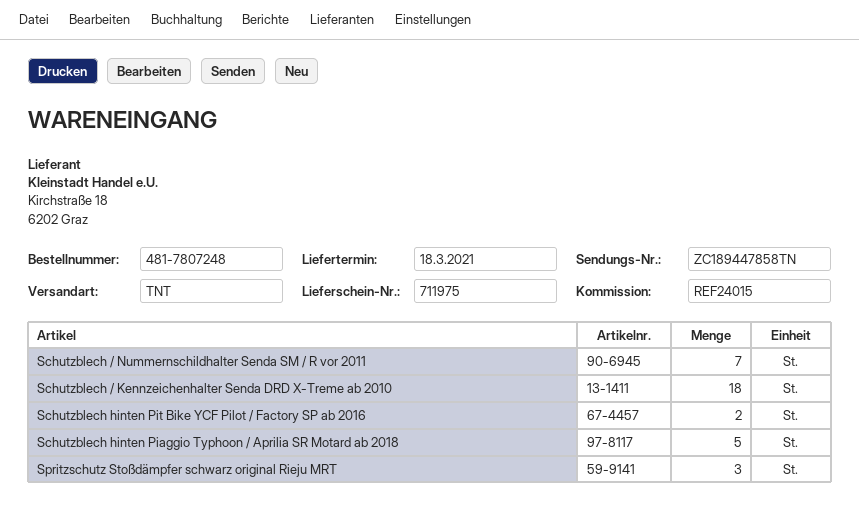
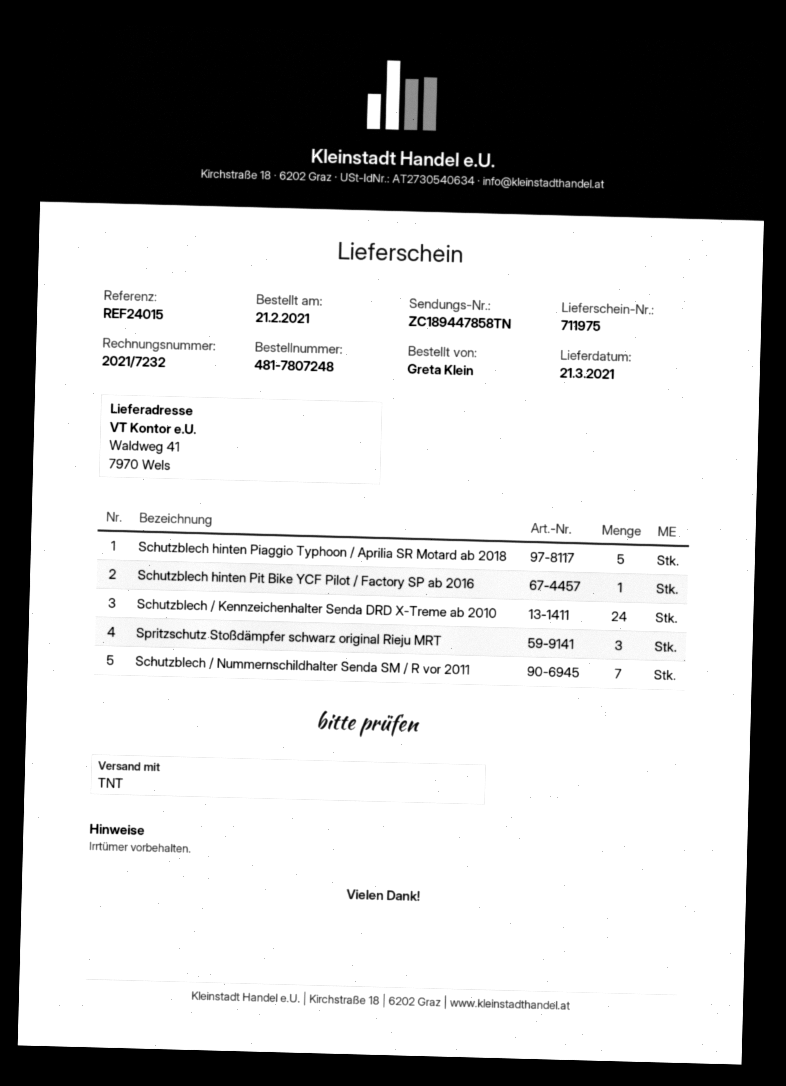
delivery date: 2021-03-18 -> 2021-03-21
Schutzblech / Kennzeichenhalter Senda DRD X-Treme ab 2010: 18 -> 24
Schutzblech hinten Pit Bike YCF Pilot / Factory SP ab 2016: 2 -> 1

